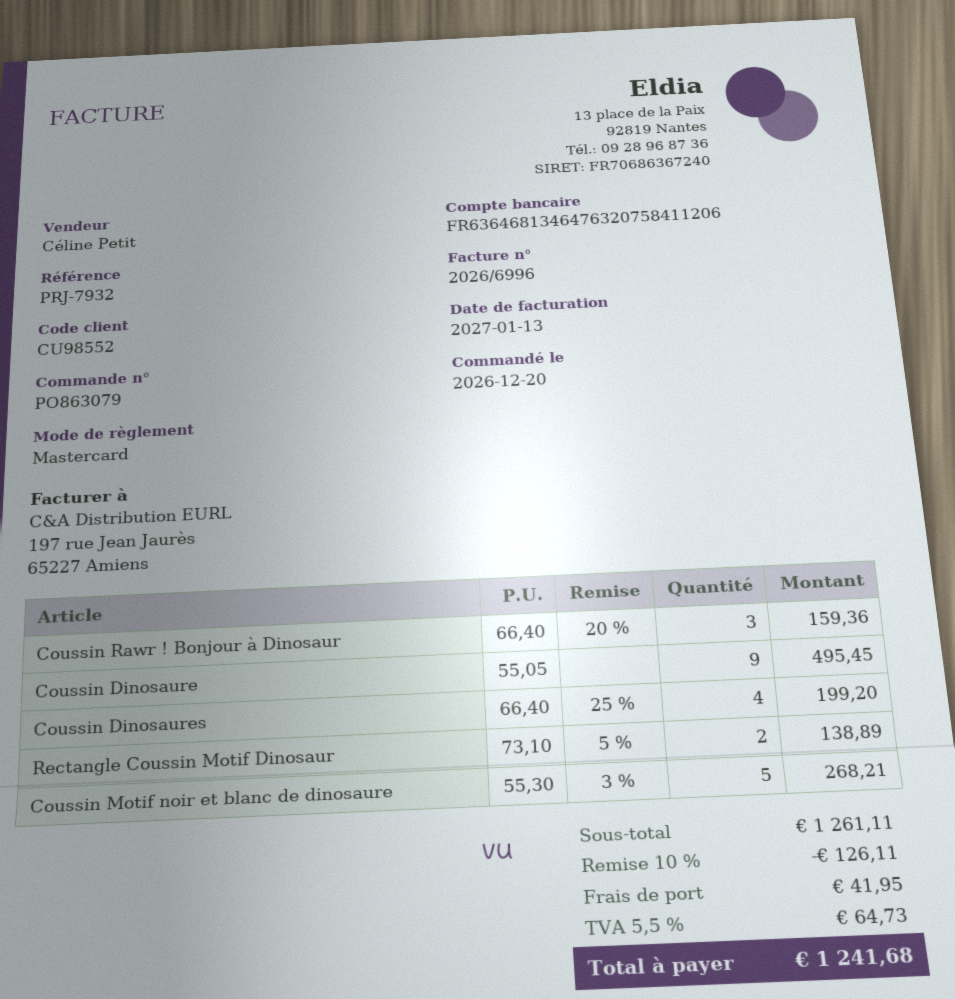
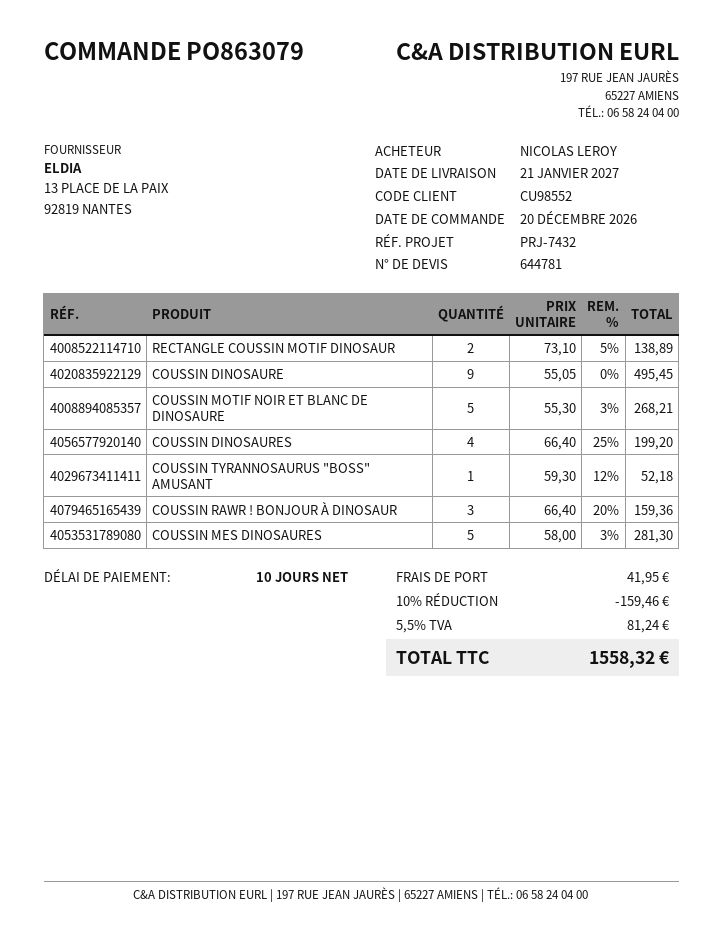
reference: PRJ-7932 -> PRJ-7432
COUSSIN TYRANNOSAURUS "BOSS" AMUSANT: none -> 1 x 59.30 - 12% = 52.18
COUSSIN MES DINOSAURES: none -> 5 x 58.00 - 3% = 281.30
discount: 10% = 126.11 -> 10% = 159.46
tax: 5.5% = 64.73 -> 5.5% = 81.24
total: 1241.68 -> 1558.32

